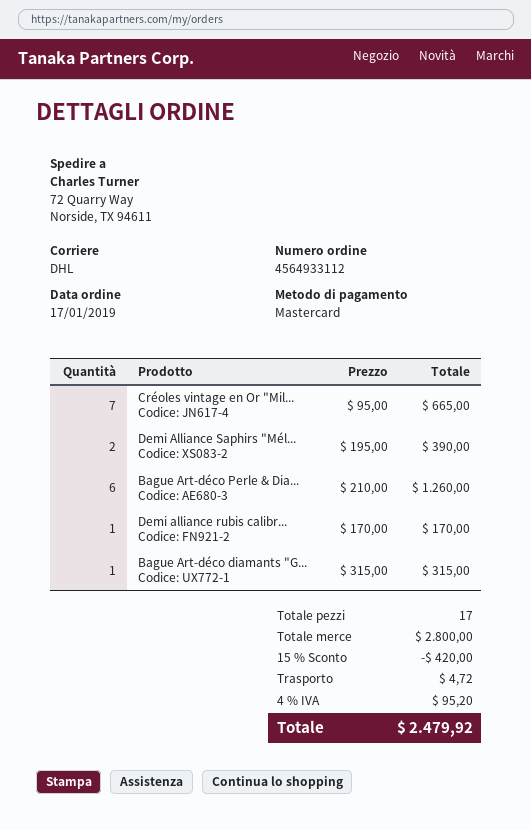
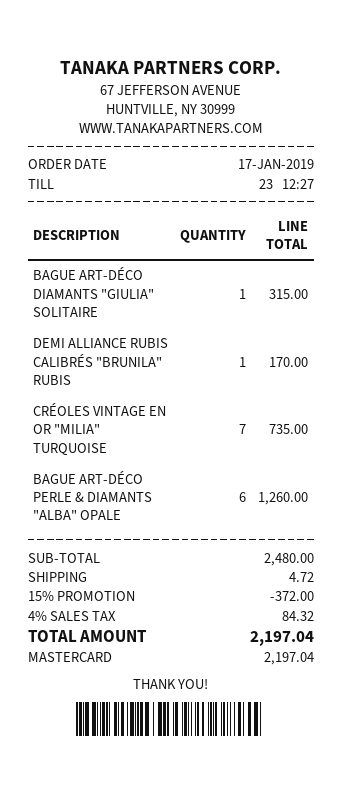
Créoles vintage en Or "Mil...: 7 for 665.00 -> 7 for 735.00
Demi Alliance Saphirs "Mél...: 2 for 390.00 -> none
subtotal: 2800.00 -> 2480.00
discount: 15% = 420.00 -> 15% = 372.00
tax: 4% = 95.20 -> 4% = 84.32
total: 2479.92 -> 2197.04

